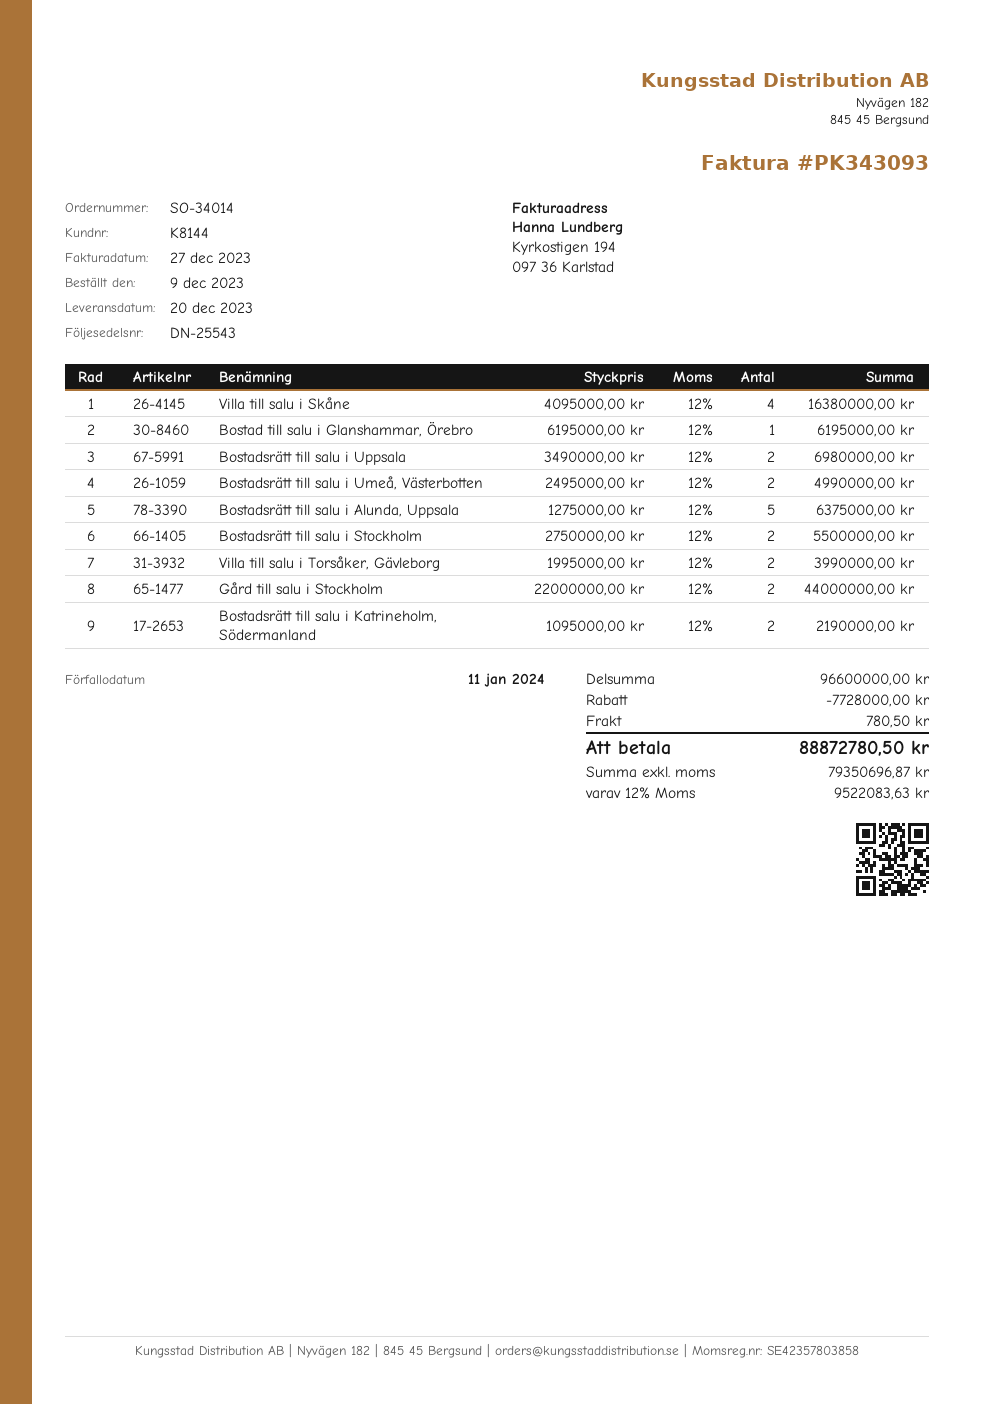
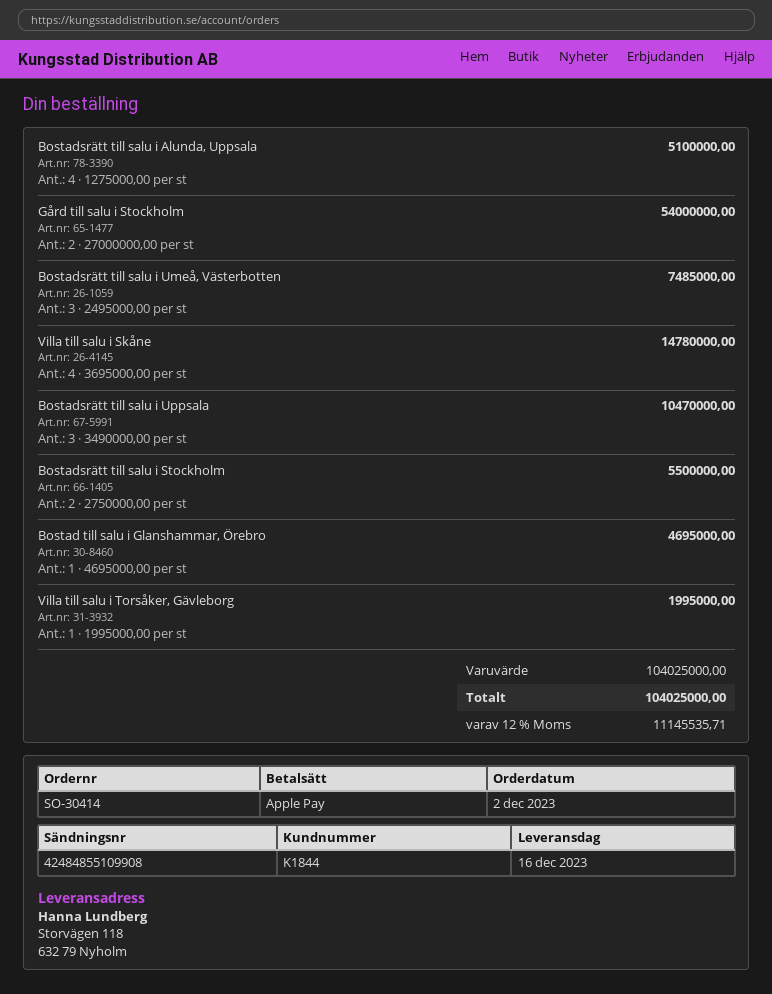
order number: SO-34014 -> SO-30414
order date: 2023-12-09 -> 2023-12-02
delivery date: 2023-12-20 -> 2023-12-16
customer number: K8144 -> K1844
Villa till salu i Skåne: 4 x 4095000.00 = 16380000.00 -> 4 x 3695000.00 = 14780000.00
Bostad till salu i Glanshammar, Örebro: 1 x 6195000.00 = 6195000.00 -> 1 x 4695000.00 = 4695000.00
Bostadsrätt till salu i Uppsala: 2 x 3490000.00 = 6980000.00 -> 3 x 3490000.00 = 10470000.00
Bostadsrätt till salu i Umeå, Västerbotten: 2 x 2495000.00 = 4990000.00 -> 3 x 2495000.00 = 7485000.00
Bostadsrätt till salu i Alunda, Uppsala: 5 x 1275000.00 = 6375000.00 -> 4 x 1275000.00 = 5100000.00
Villa till salu i Torsåker, Gävleborg: 2 x 1995000.00 = 3990000.00 -> 1 x 1995000.00 = 1995000.00
Gård till salu i Stockholm: 2 x 22000000.00 = 44000000.00 -> 2 x 27000000.00 = 54000000.00
Bostadsrätt till salu i Katrineholm, Södermanland: 2 x 1095000.00 = 2190000.00 -> none
subtotal: 96600000.00 -> 104025000.00
discount: 7728000.00 -> none
shipping: 780.50 -> none
tax: 12% = 9522083.63 -> 12% = 11145535.71
total: 88872780.50 -> 104025000.00

